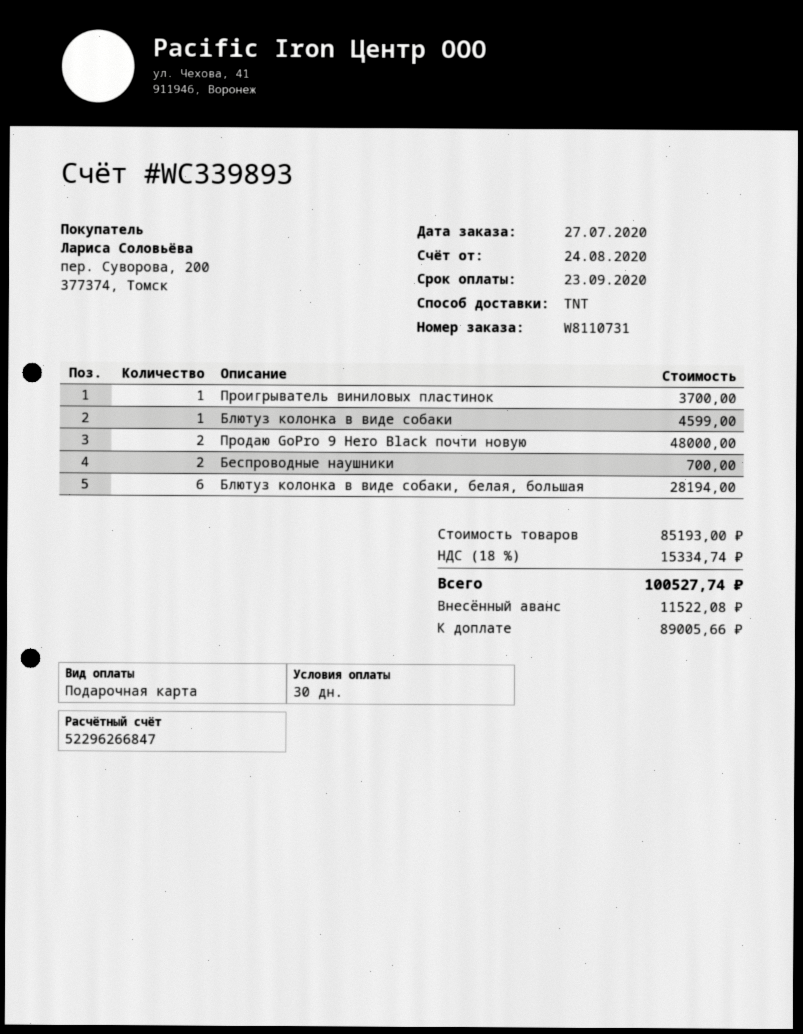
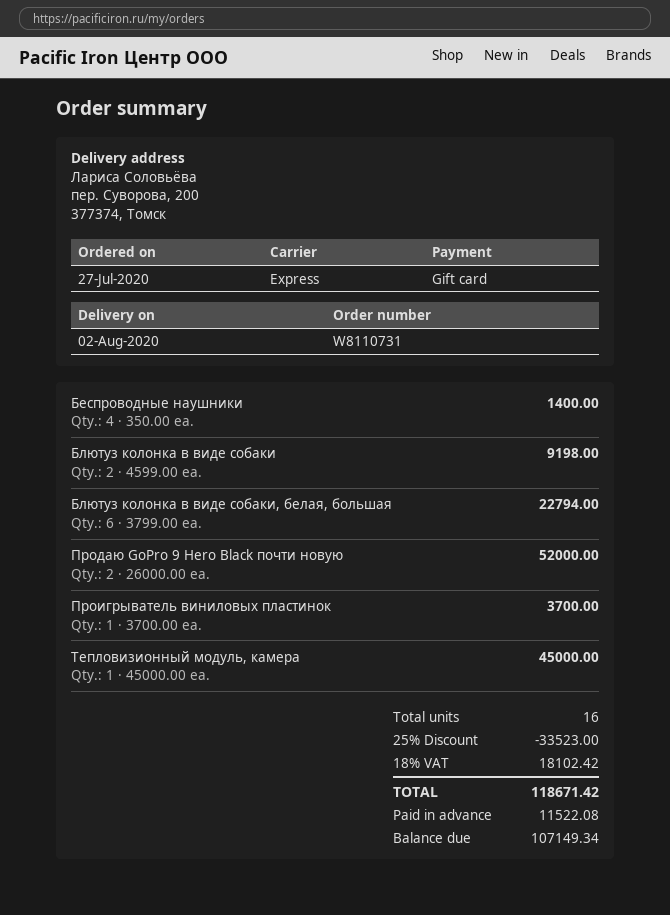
shipping method: TNT -> express
Блютуз колонка в виде собаки: 1 for 4599.00 -> 2 for 9198.00
Продаю GoPro 9 Hero Black почти новую: 2 for 48000.00 -> 2 for 52000.00
Беспроводные наушники: 2 for 700.00 -> 4 for 1400.00
Блютуз колонка в виде собаки, белая, большая: 6 for 28194.00 -> 6 for 22794.00
Тепловизионный модуль, камера: none -> 1 for 45000.00
discount: none -> 25% = 33523.00
tax: 18% = 15334.74 -> 18% = 18102.42
total: 100527.74 -> 118671.42
balance: 89005.66 -> 107149.34

